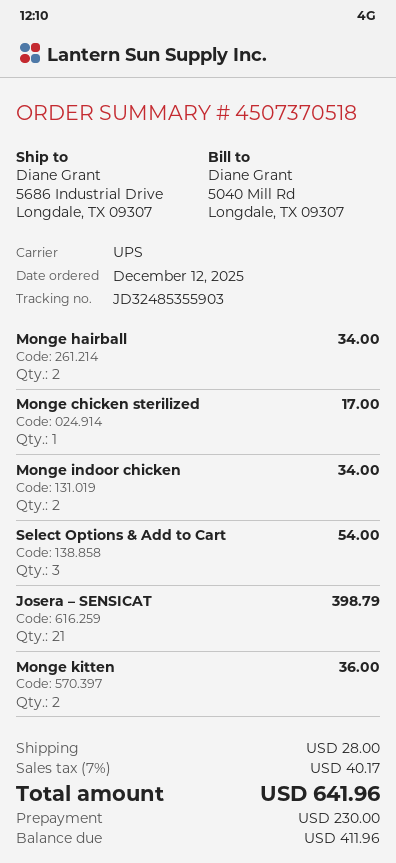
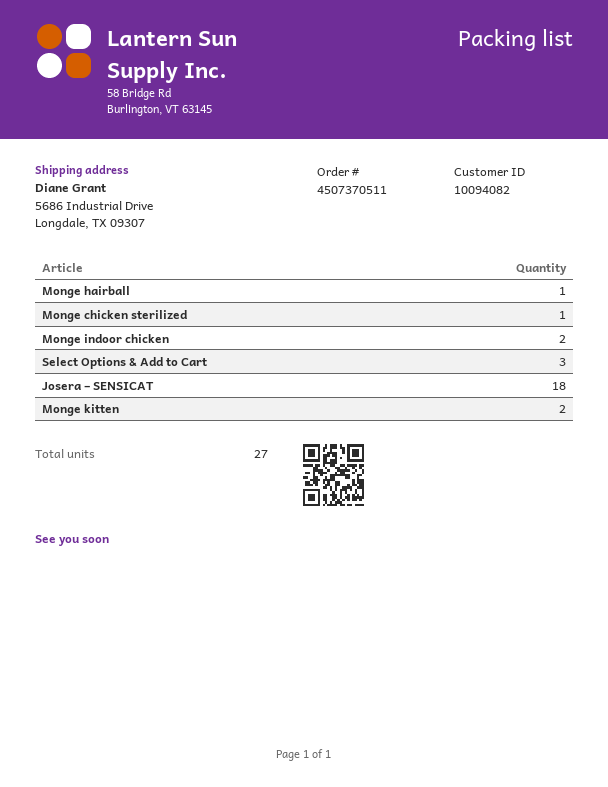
order number: 4507370518 -> 4507370511
Monge hairball: 2 -> 1
Josera – SENSICAT: 21 -> 18

